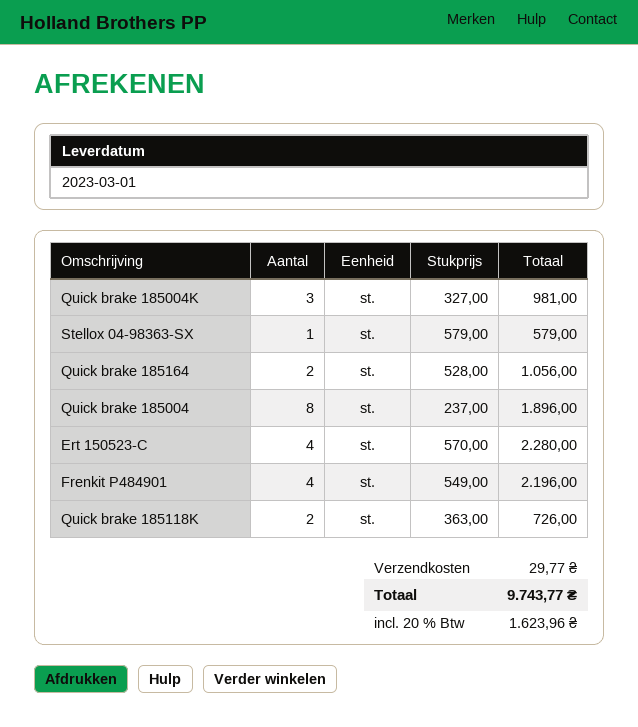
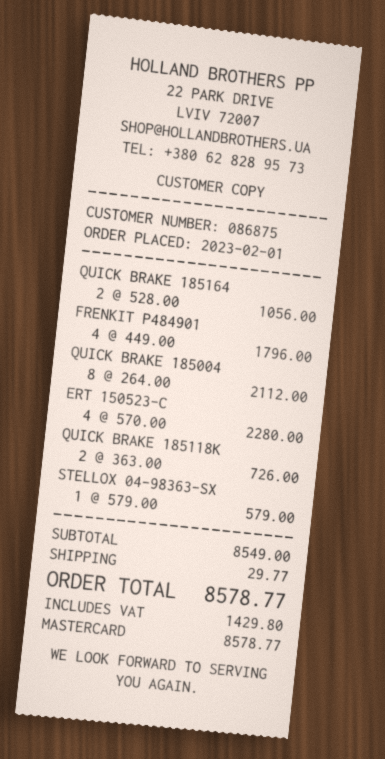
Quick brake 185004K: 3 x 327.00 = 981.00 -> none
Quick brake 185004: 8 x 237.00 = 1896.00 -> 8 x 264.00 = 2112.00
Frenkit P484901: 4 x 549.00 = 2196.00 -> 4 x 449.00 = 1796.00
tax: 1623.96 -> 1429.80
total: 9743.77 -> 8578.77

